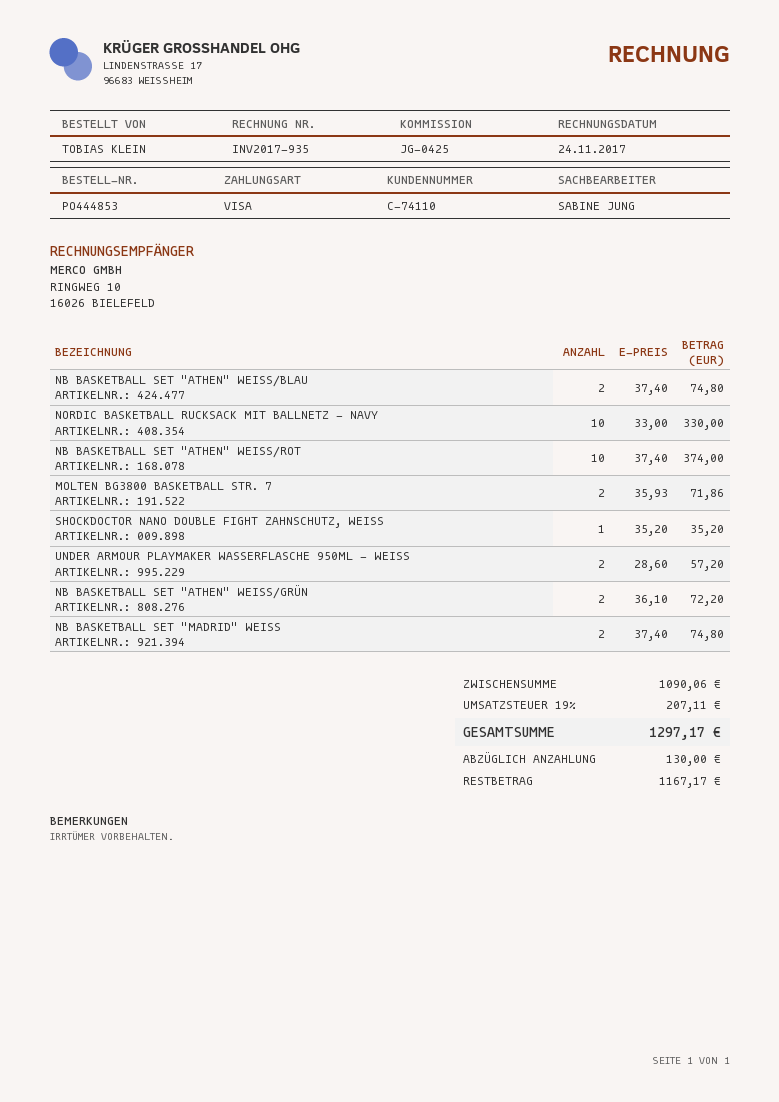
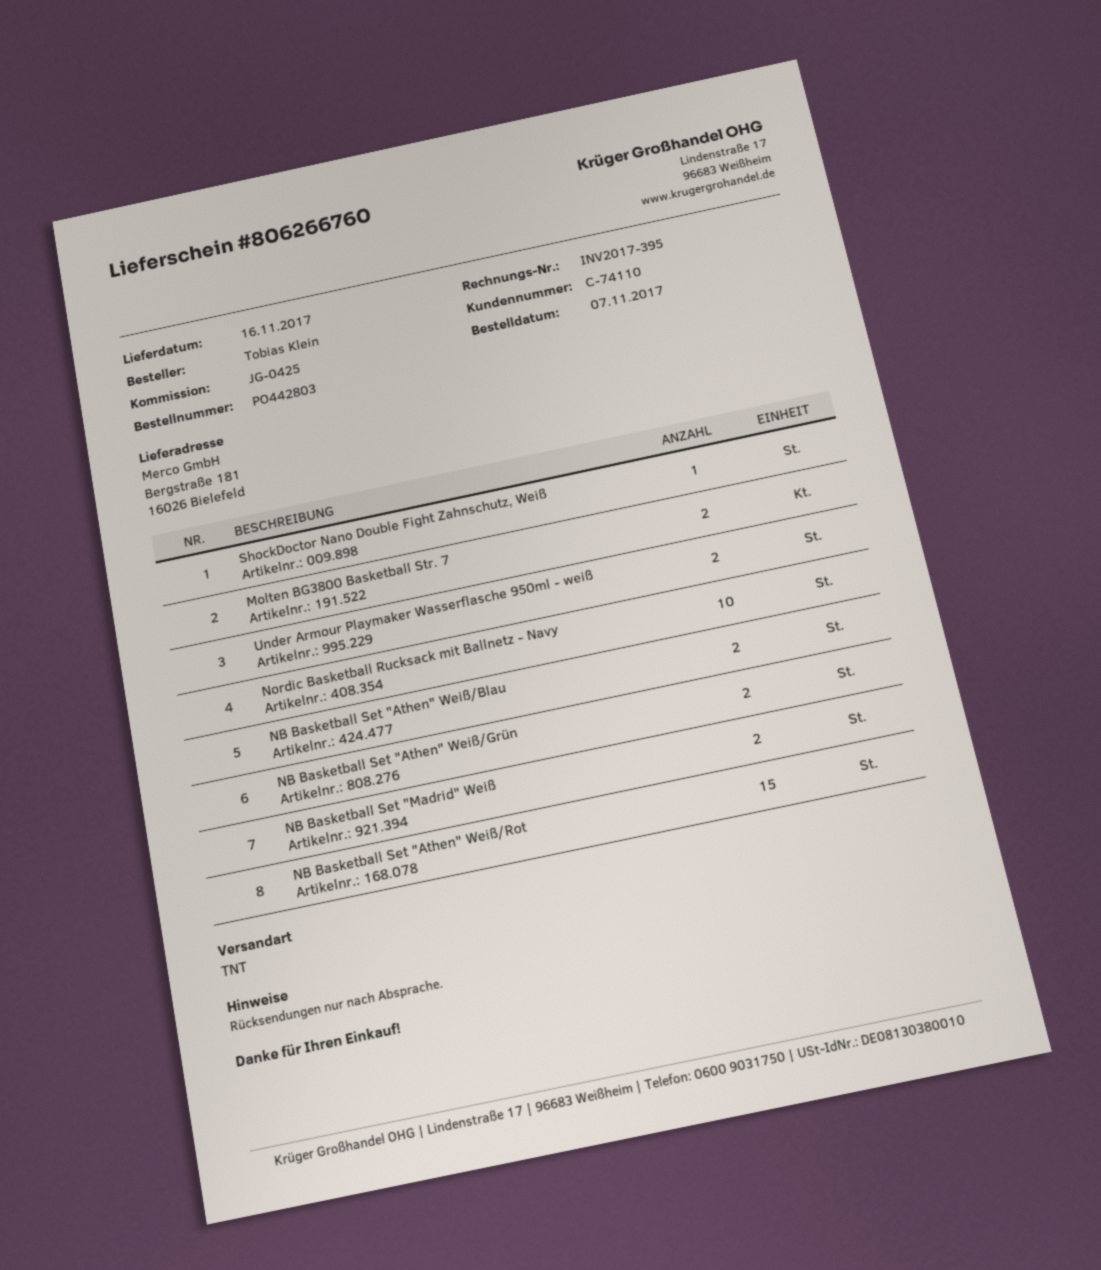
order number: PO444853 -> PO442803
invoice number: INV2017-935 -> INV2017-395
NB BASKETBALL SET "ATHEN" WEISS/ROT: 10 -> 15

